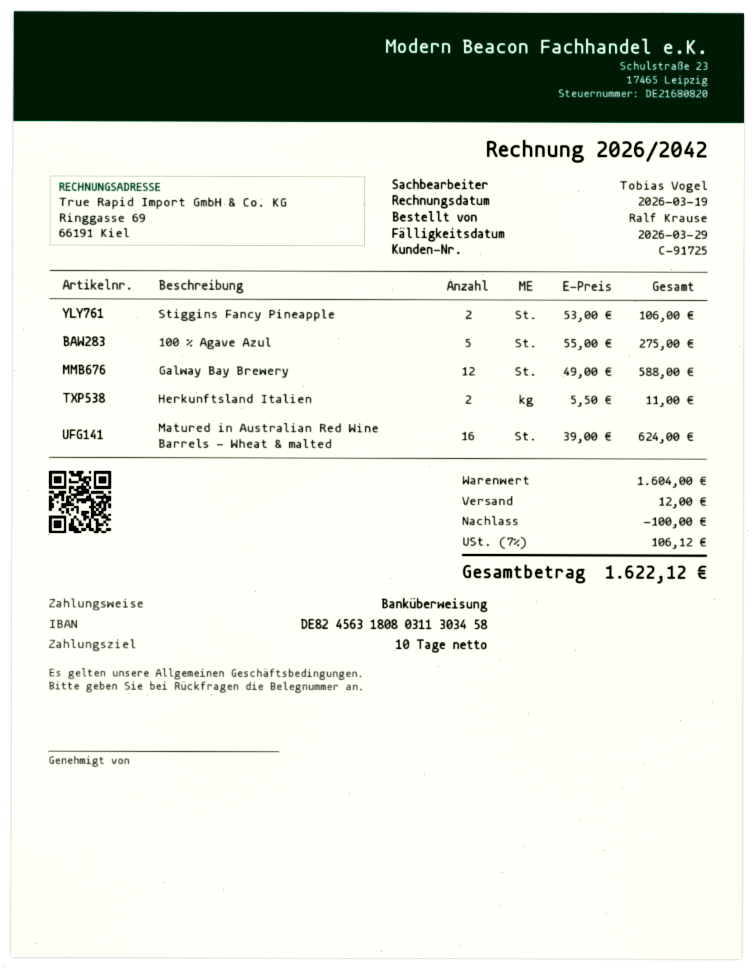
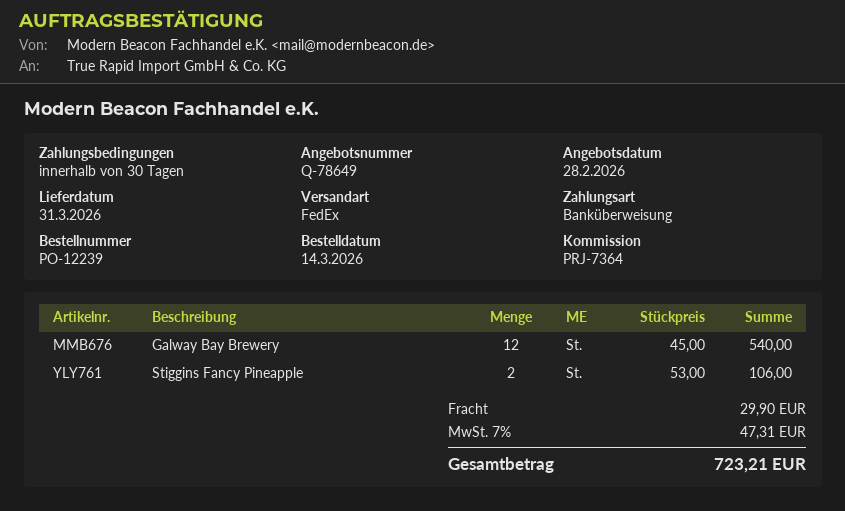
payment terms: 10 days -> 30 days
100 % Agave Azul: 5 x 55.00 = 275.00 -> none
Galway Bay Brewery: 12 x 49.00 = 588.00 -> 12 x 45.00 = 540.00
Herkunftsland Italien: 2 x 5.50 = 11.00 -> none
Matured in Australian Red Wine Barrels - Wheat & malted: 16 x 39.00 = 624.00 -> none
discount: 100.00 -> none
shipping: 12.00 -> 29.90
tax: 7% = 106.12 -> 7% = 47.31
total: 1622.12 -> 723.21

